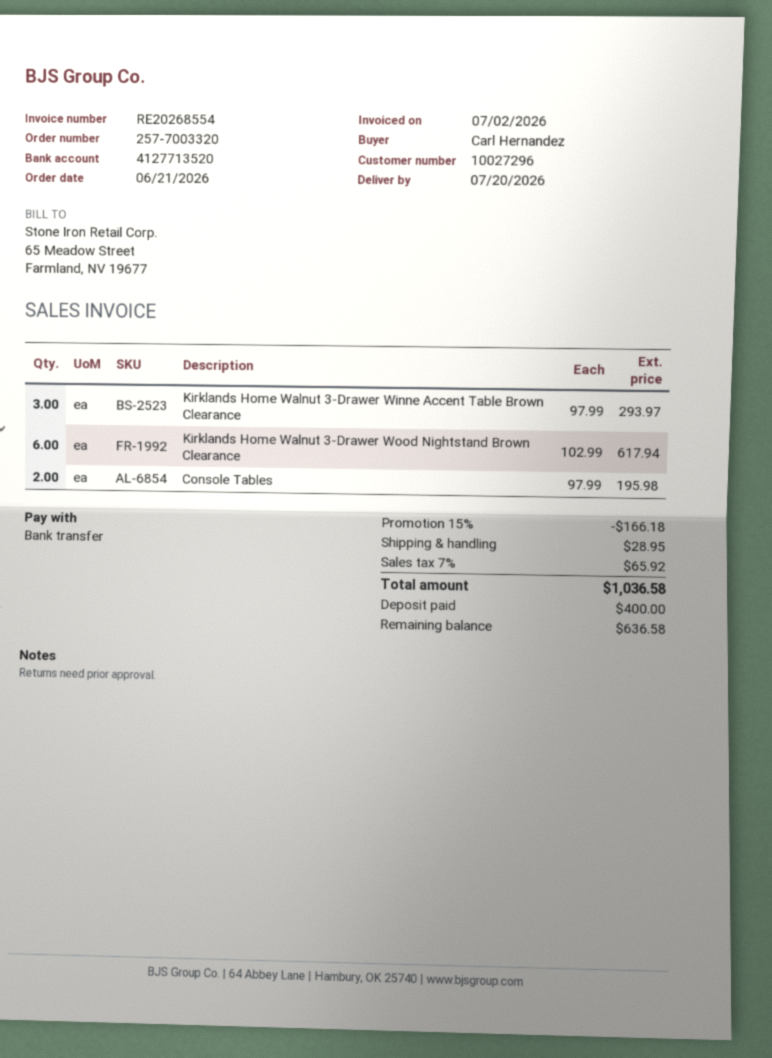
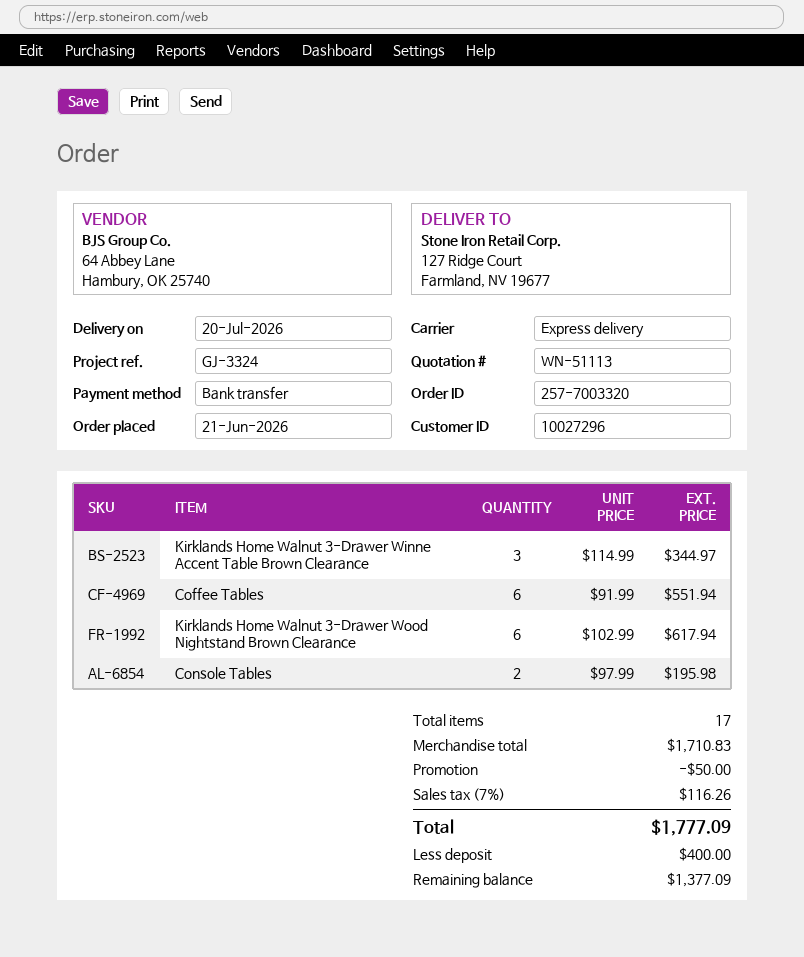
Kirklands Home Walnut 3-Drawer Winne Accent Table Brown Clearance: 3 x 97.99 = 293.97 -> 3 x 114.99 = 344.97
Coffee Tables: none -> 6 x 91.99 = 551.94
discount: 166.18 -> 50.00
shipping: 28.95 -> none
tax: 7% = 65.92 -> 7% = 116.26
total: 1036.58 -> 1777.09
balance: 636.58 -> 1377.09

